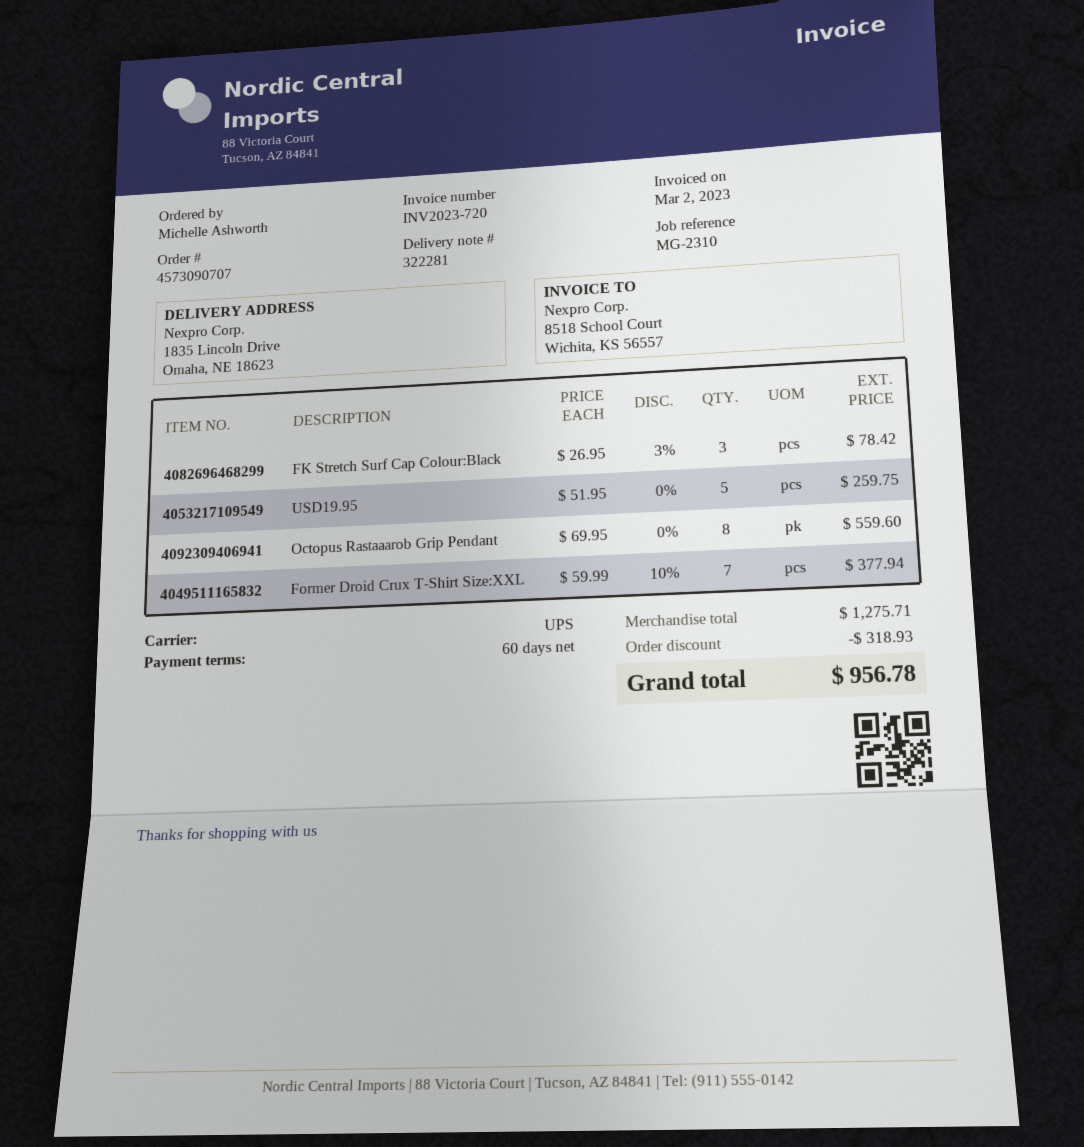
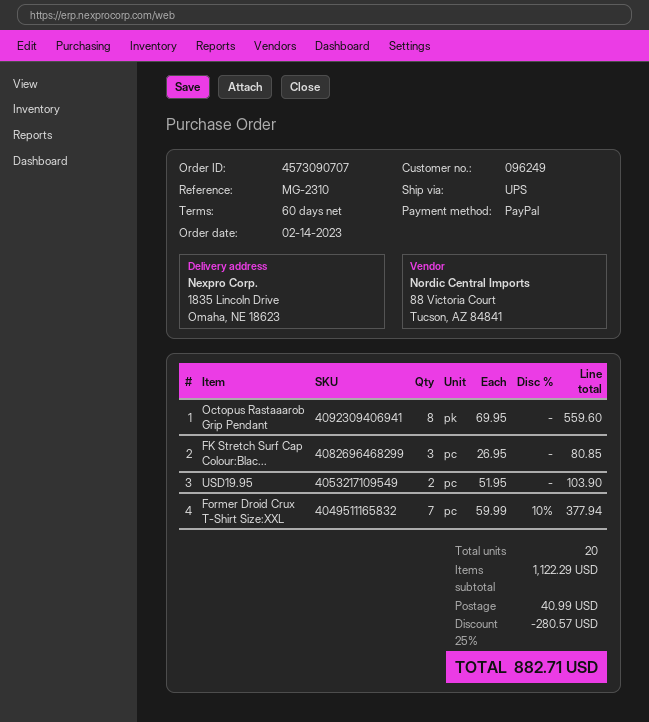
FK Stretch Surf Cap Colour:Black: 3 x 26.95 - 3% = 78.42 -> 3 x 26.95 = 80.85
USD19.95: 5 x 51.95 = 259.75 -> 2 x 51.95 = 103.90
subtotal: 1275.71 -> 1122.29
discount: 318.93 -> 280.57
shipping: none -> 40.99
total: 956.78 -> 882.71

